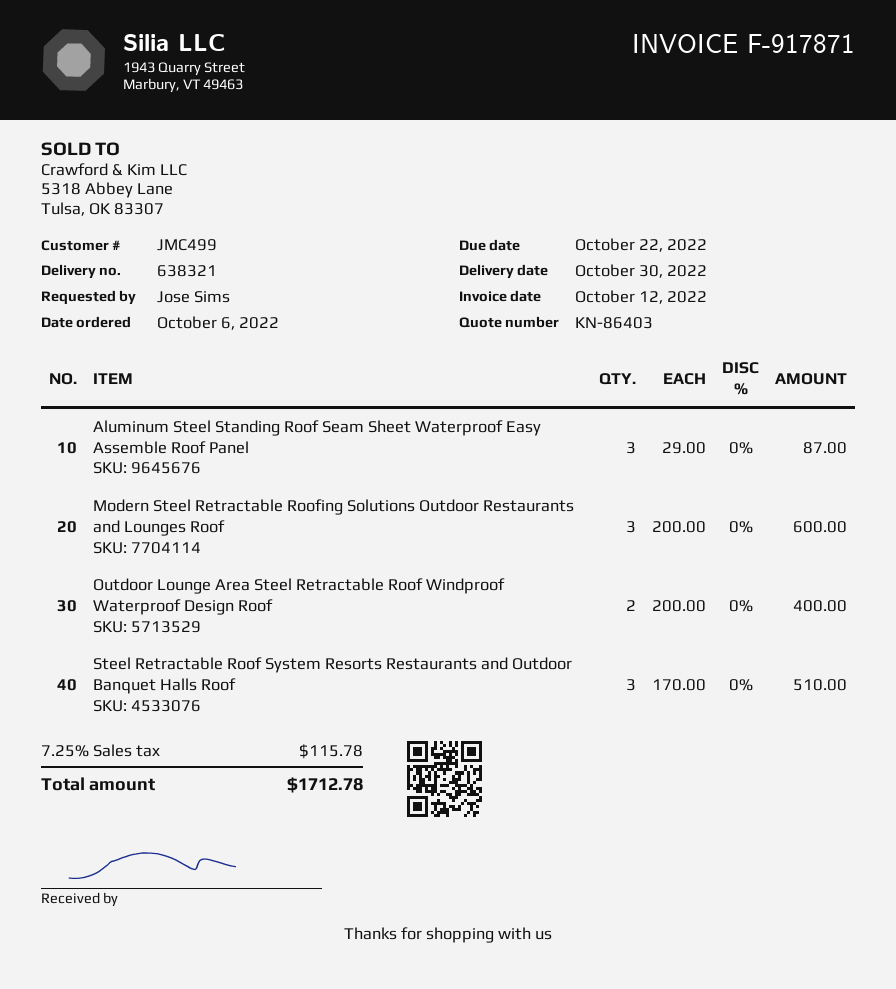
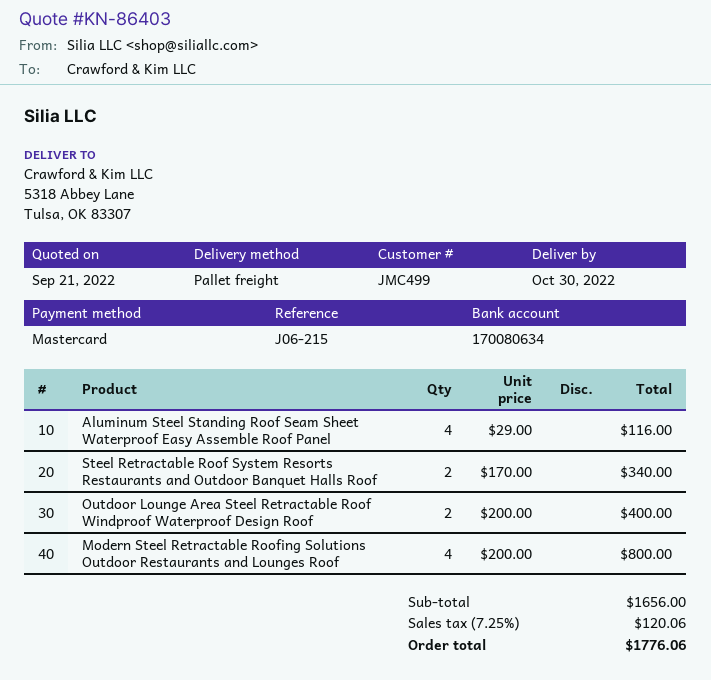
Aluminum Steel Standing Roof Seam Sheet Waterproof Easy Assemble Roof Panel: 3 x 29.00 = 87.00 -> 4 x 29.00 = 116.00
Modern Steel Retractable Roofing Solutions Outdoor Restaurants and Lounges Roof: 3 x 200.00 = 600.00 -> 4 x 200.00 = 800.00
Steel Retractable Roof System Resorts Restaurants and Outdoor Banquet Halls Roof: 3 x 170.00 = 510.00 -> 2 x 170.00 = 340.00
tax: 7.25% = 115.78 -> 7.25% = 120.06
total: 1712.78 -> 1776.06

